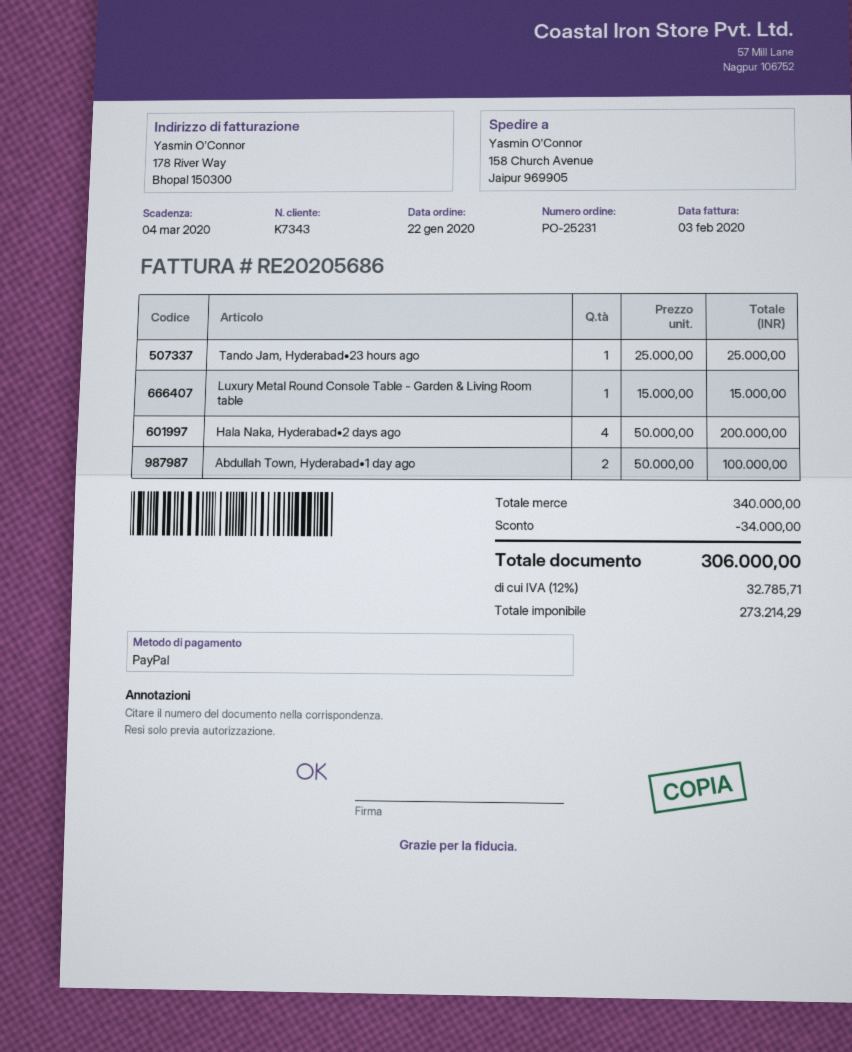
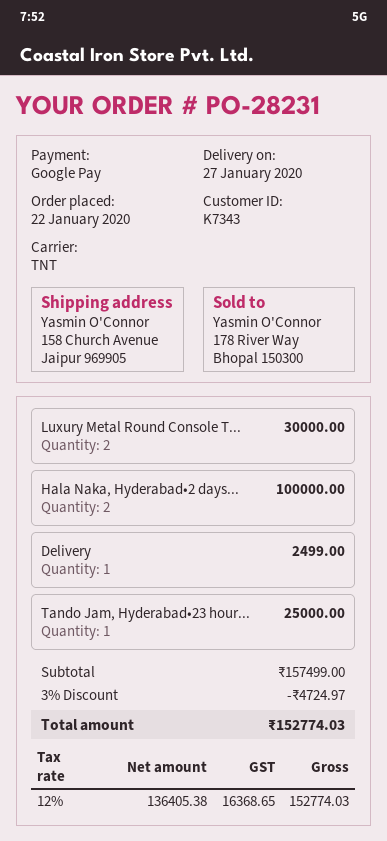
order number: PO-25231 -> PO-28231
payment method: PayPal -> Google Pay
Luxury Metal Round Console Table - Garden & Living Room table: 1 for 15000.00 -> 2 for 30000.00
Hala Naka, Hyderabad•2 days ago: 4 for 200000.00 -> 2 for 100000.00
Abdullah Town, Hyderabad•1 day ago: 2 for 100000.00 -> none
Delivery: none -> 1 for 2499.00
subtotal: 340000.00 -> 157499.00
discount: 34000.00 -> 4724.97
net: 273214.29 -> 136405.38
tax: 12% = 32785.71 -> 12% = 16368.65
total: 306000.00 -> 152774.03

